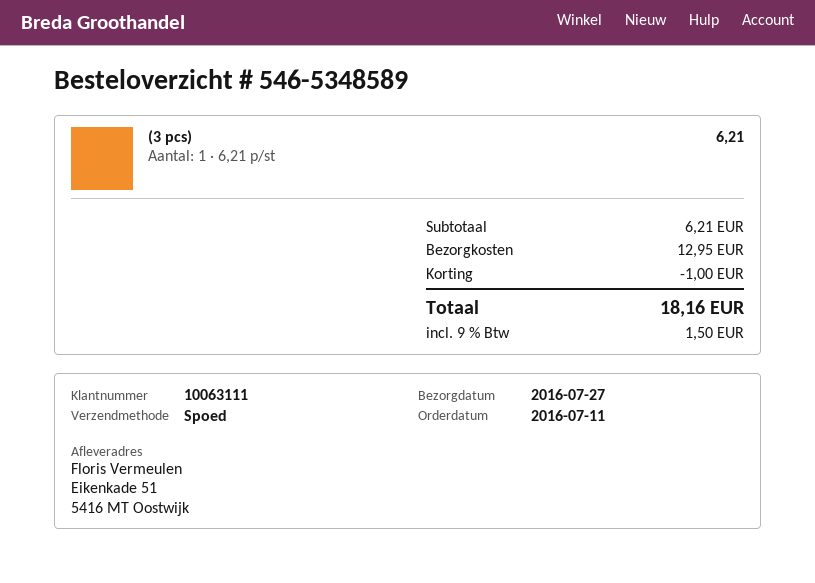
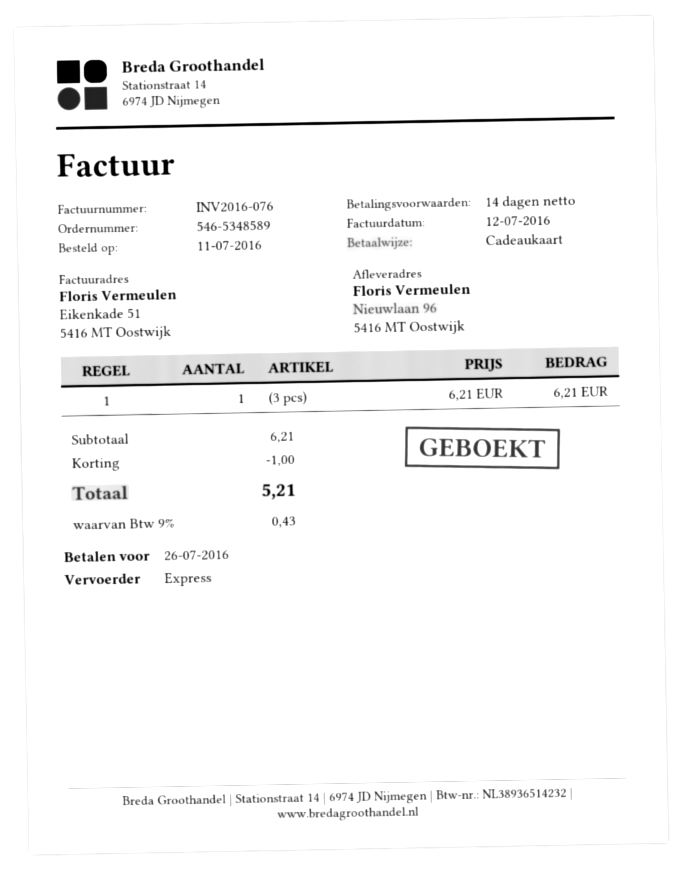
ship to: Eikenkade 51, 5416 MT Oostwijk -> Nieuwlaan 96, 5416 MT Oostwijk
shipping: 12.95 -> none
tax: 9% = 1.50 -> 9% = 0.43
total: 18.16 -> 5.21

